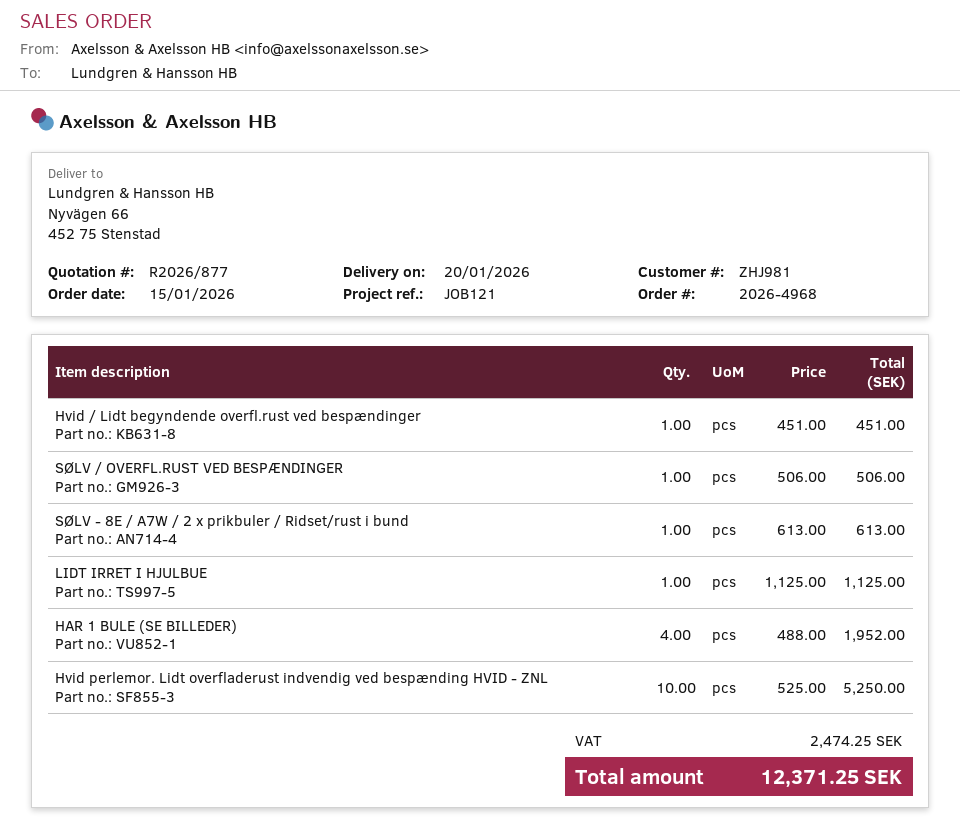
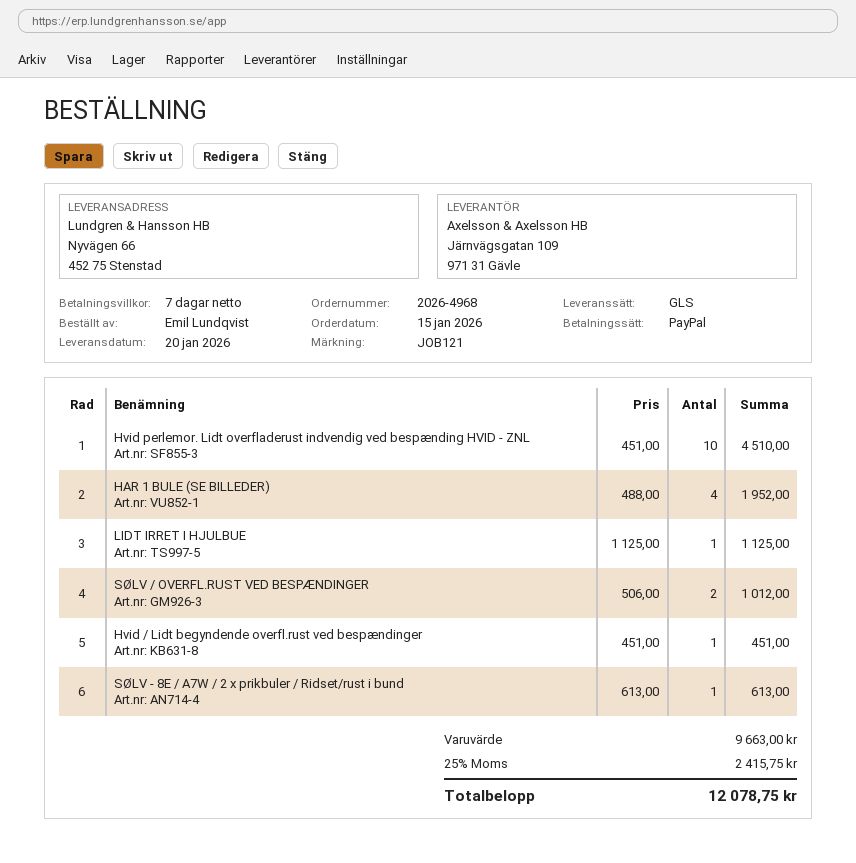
SØLV / OVERFL.RUST VED BESPÆNDINGER: 1 x 506.00 = 506.00 -> 2 x 506.00 = 1012.00
Hvid perlemor. Lidt overfladerust indvendig ved bespænding HVID - ZNL: 10 x 525.00 = 5250.00 -> 10 x 451.00 = 4510.00
tax: 2474.25 -> 2415.75
total: 12371.25 -> 12078.75

